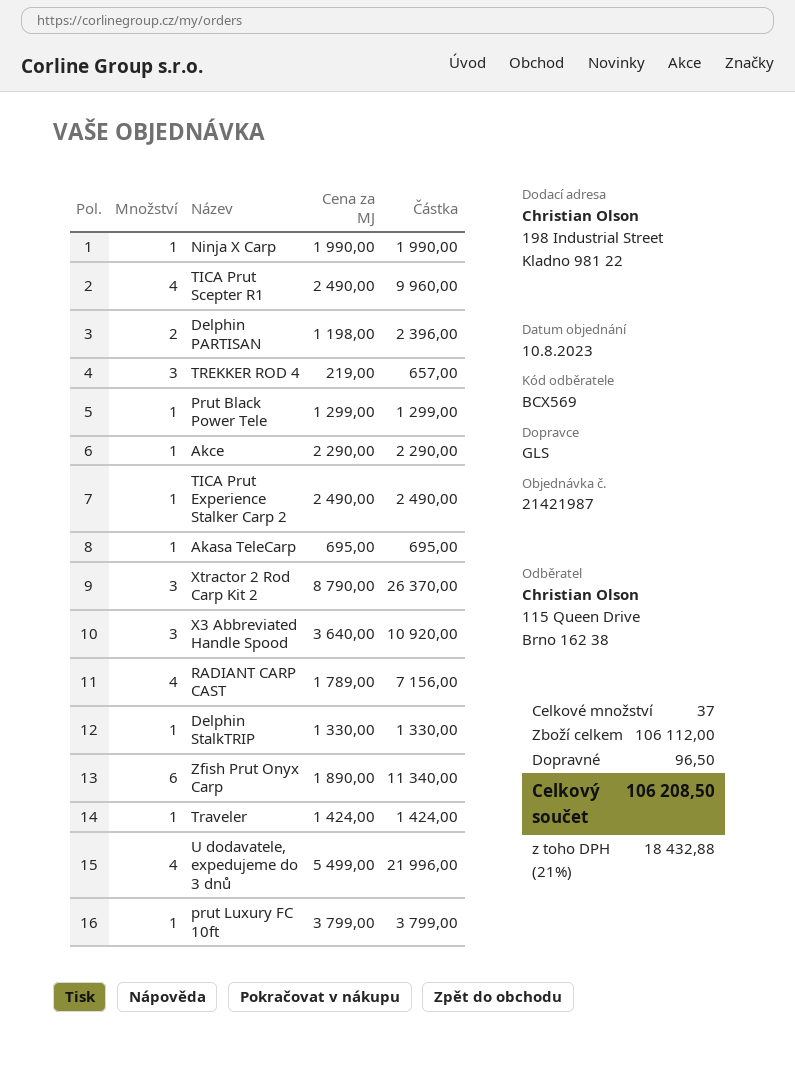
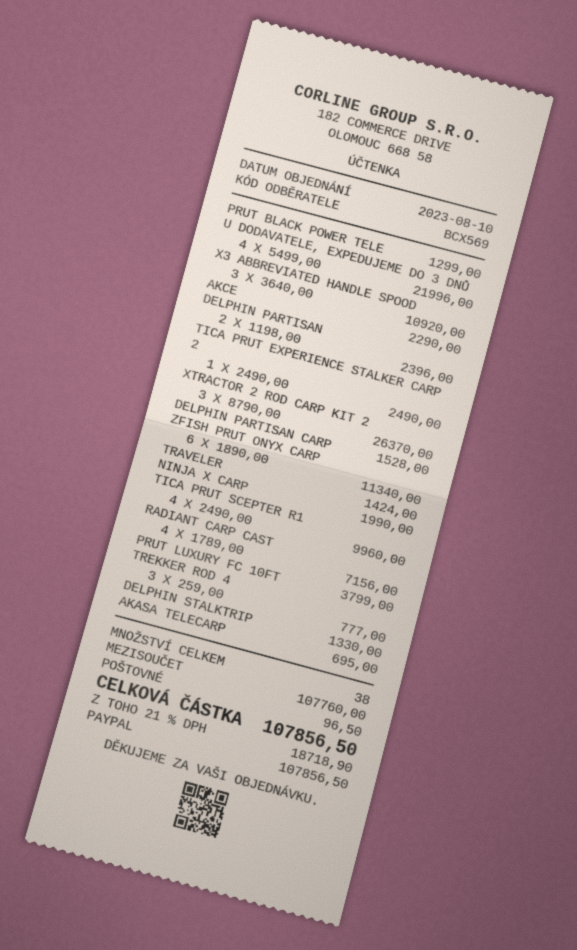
TREKKER ROD 4: 3 x 219.00 = 657.00 -> 3 x 259.00 = 777.00
DELPHIN PARTISAN CARP: none -> 1 x 1528.00 = 1528.00
total quantity: 37 -> 38
subtotal: 106112.00 -> 107760.00
tax: 21% = 18432.88 -> 21% = 18718.90
total: 106208.50 -> 107856.50

